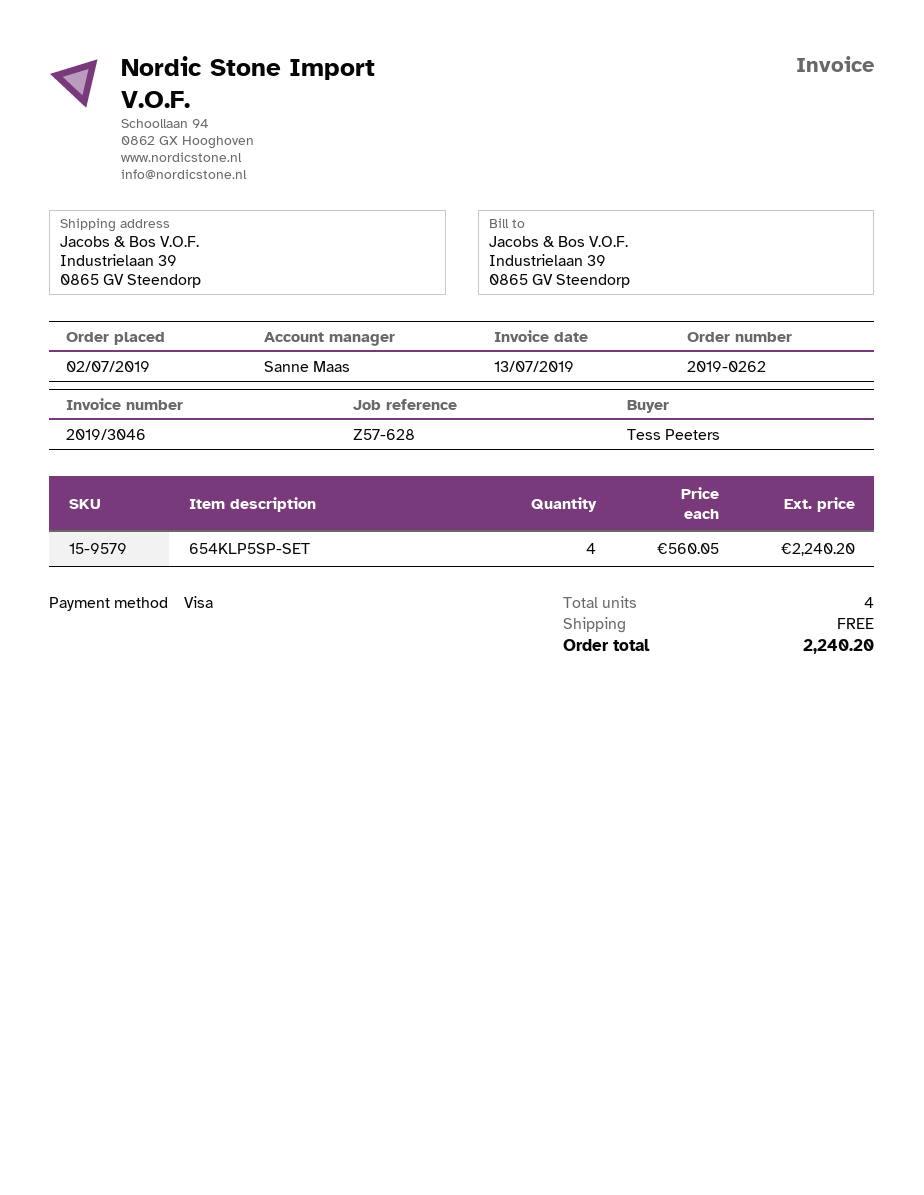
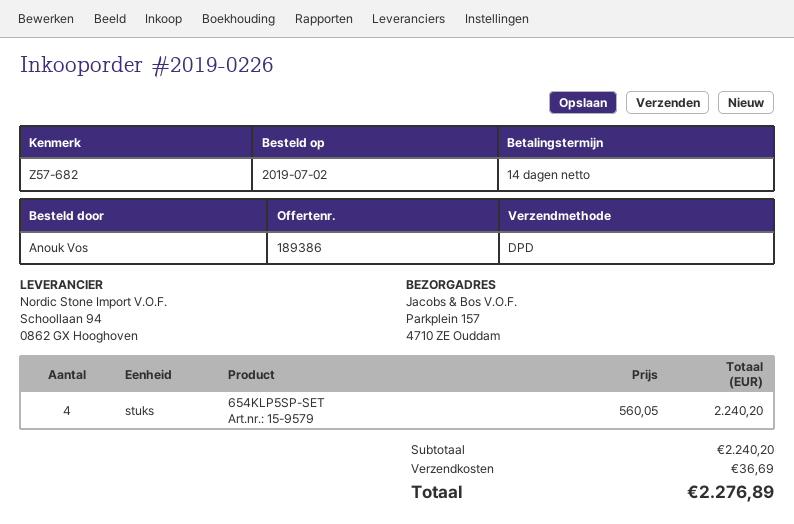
order number: 2019-0262 -> 2019-0226
reference: Z57-628 -> Z57-682
ordered by: Tess Peeters -> Anouk Vos
ship to: Industrielaan 39, 0865 GV Steendorp -> Parkplein 157, 4710 ZE Ouddam
shipping: 0.00 -> 36.69
total: 2240.20 -> 2276.89

